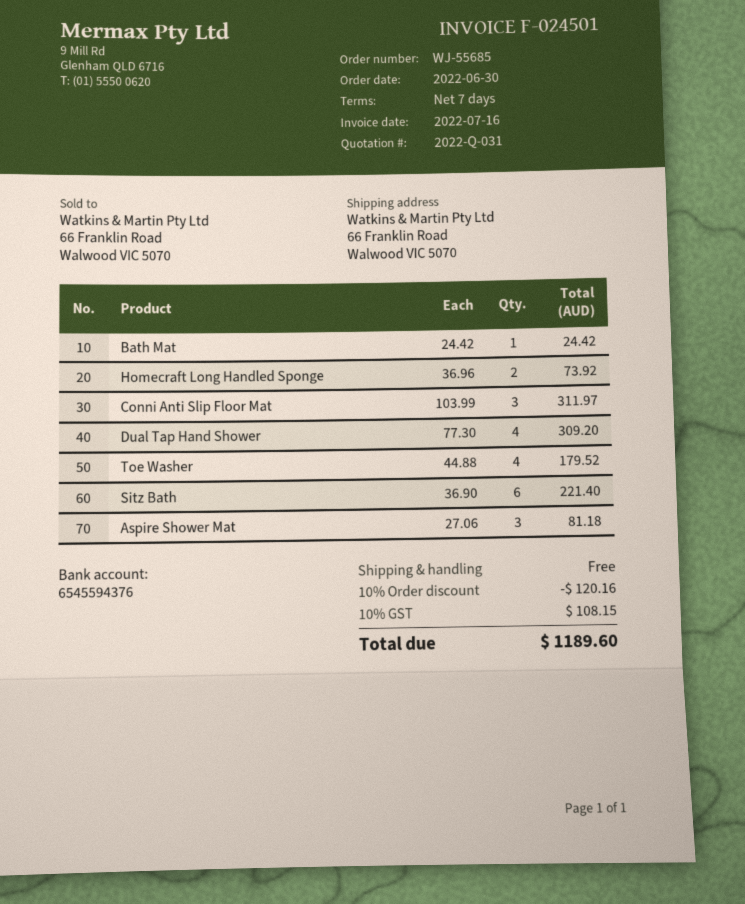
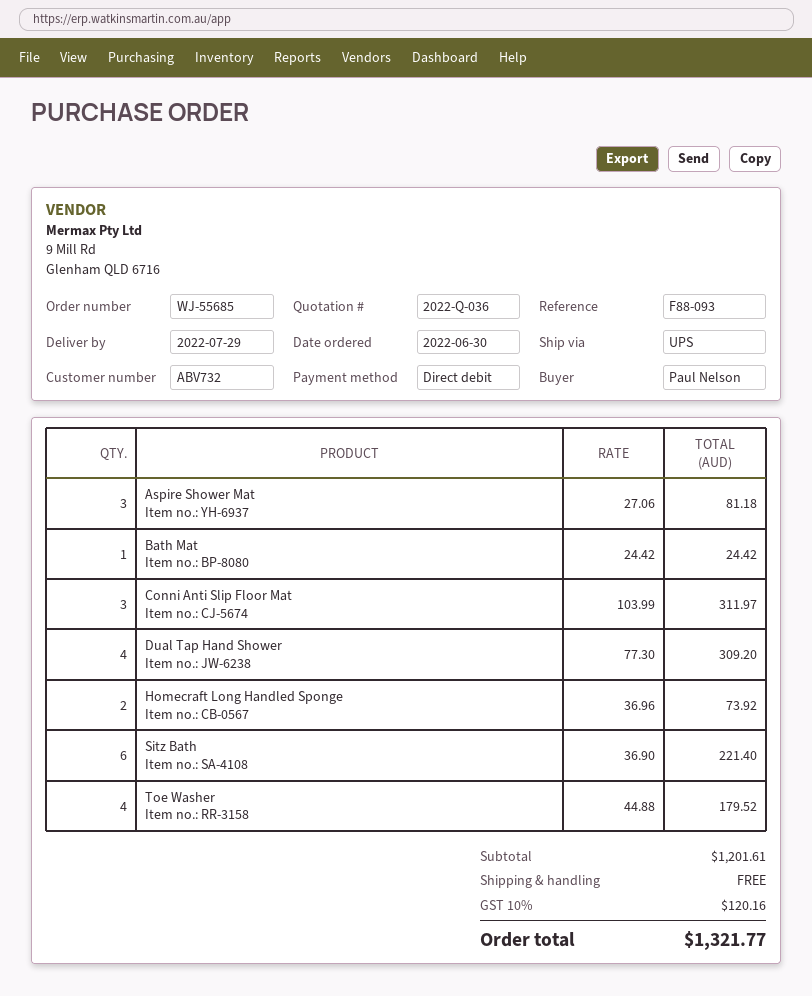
quote number: 2022-Q-031 -> 2022-Q-036
discount: 10% = 120.16 -> none
tax: 10% = 108.15 -> 10% = 120.16
total: 1189.60 -> 1321.77

